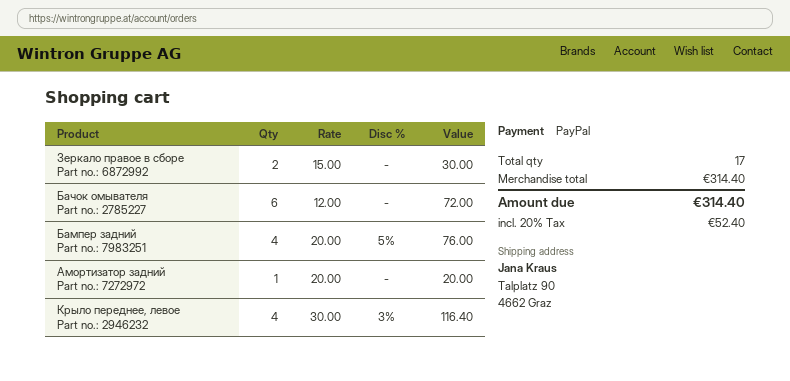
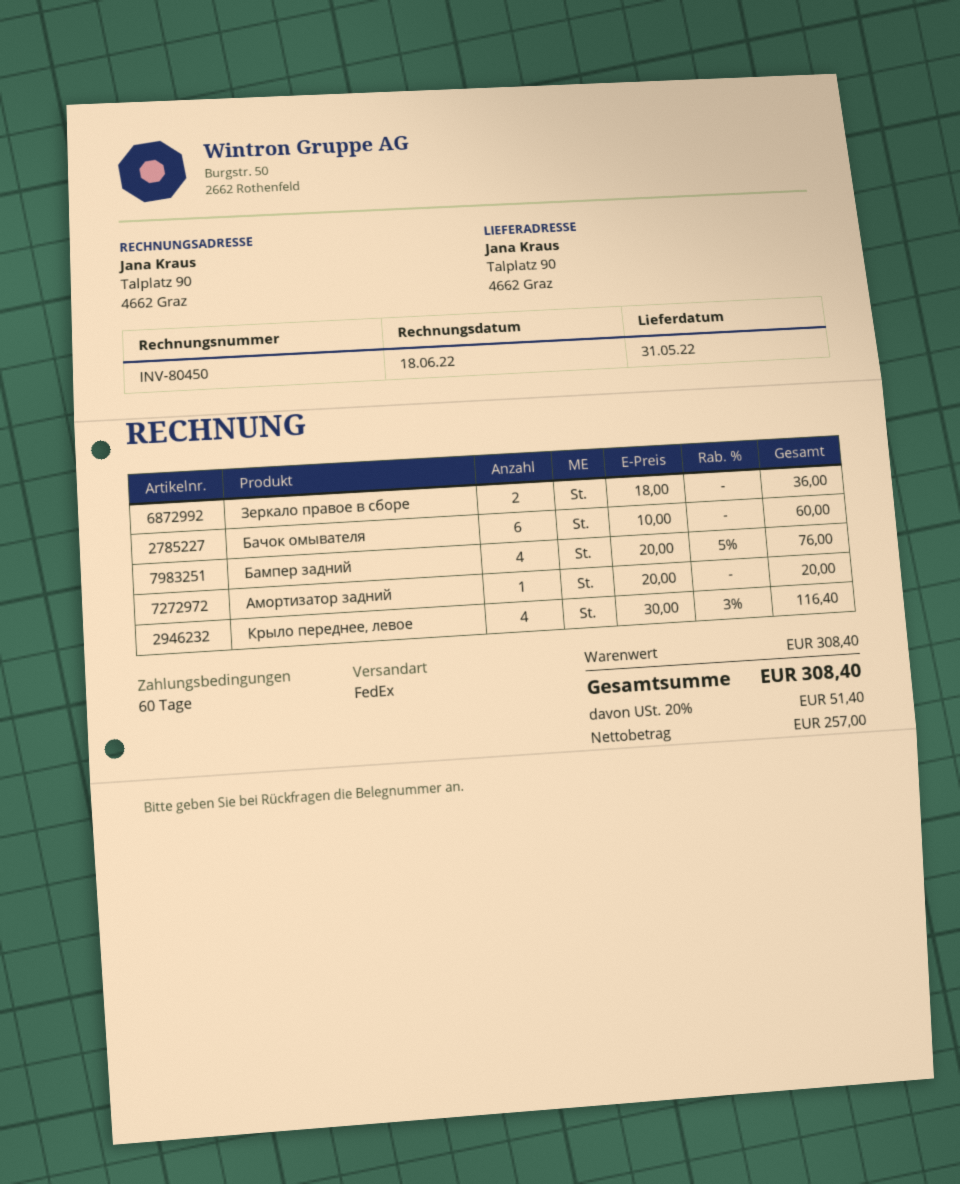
Зеркало правое в сборе: 2 x 15.00 = 30.00 -> 2 x 18.00 = 36.00
Бачок омывателя: 6 x 12.00 = 72.00 -> 6 x 10.00 = 60.00
subtotal: 314.40 -> 308.40
tax: 20% = 52.40 -> 20% = 51.40
total: 314.40 -> 308.40

